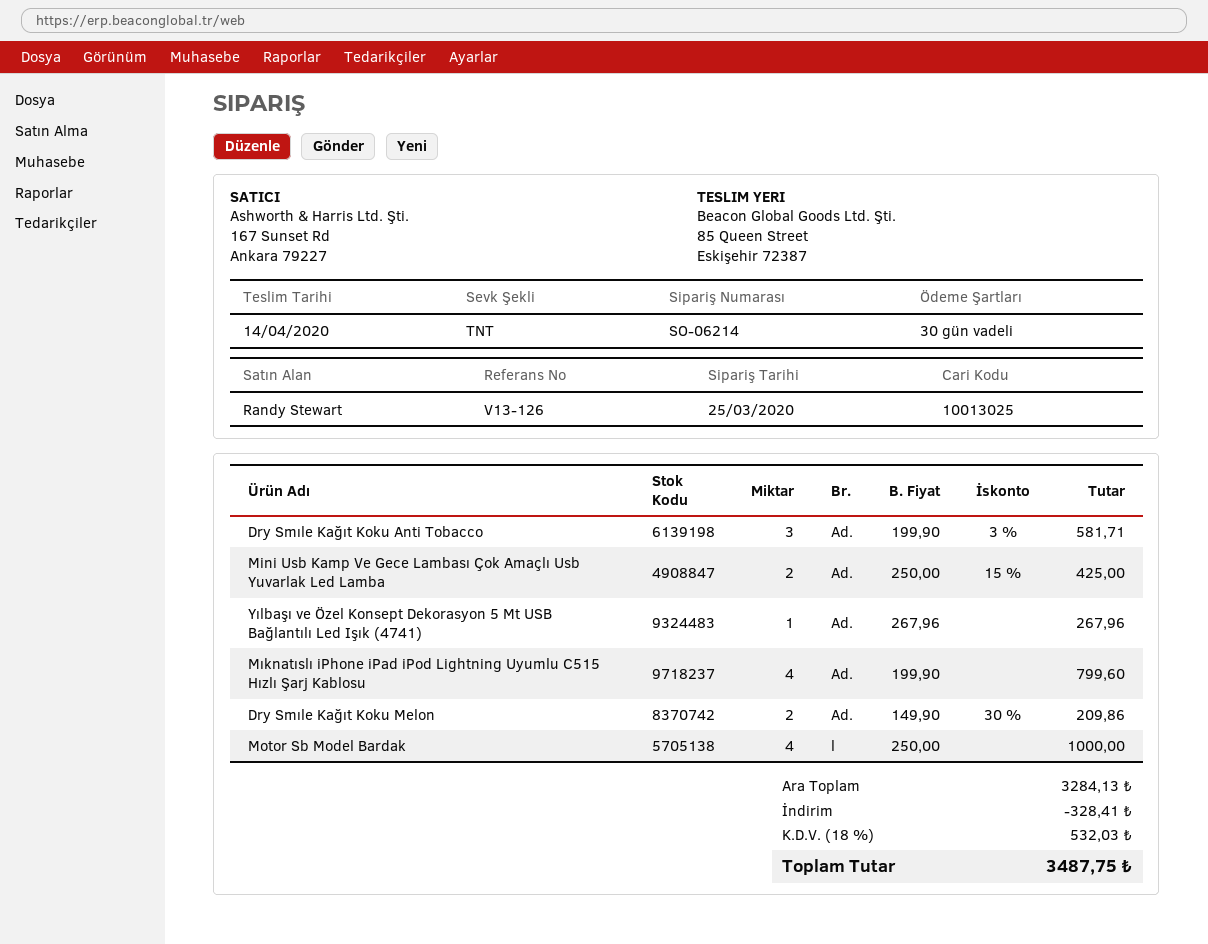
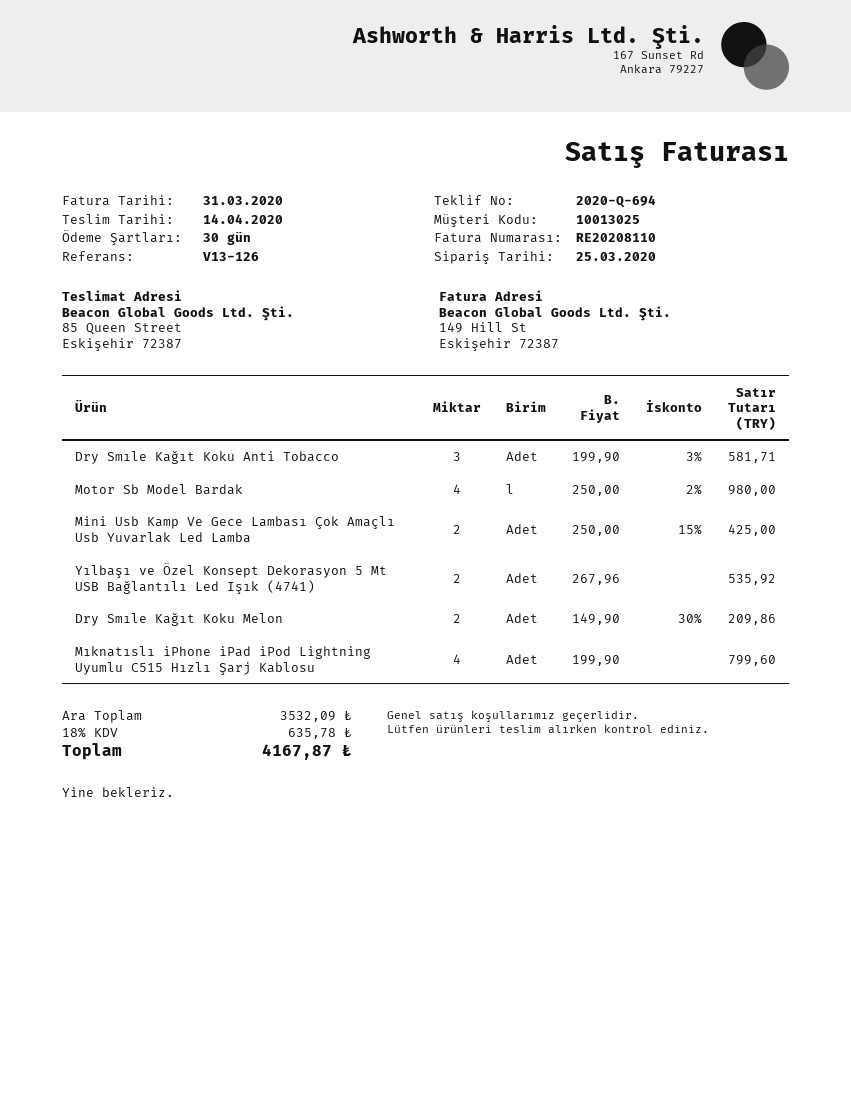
Yılbaşı ve Özel Konsept Dekorasyon 5 Mt USB Bağlantılı Led Işık (4741): 1 x 267.96 = 267.96 -> 2 x 267.96 = 535.92
Motor Sb Model Bardak: 4 x 250.00 = 1000.00 -> 4 x 250.00 - 2% = 980.00
subtotal: 3284.13 -> 3532.09
discount: 328.41 -> none
tax: 18% = 532.03 -> 18% = 635.78
total: 3487.75 -> 4167.87

